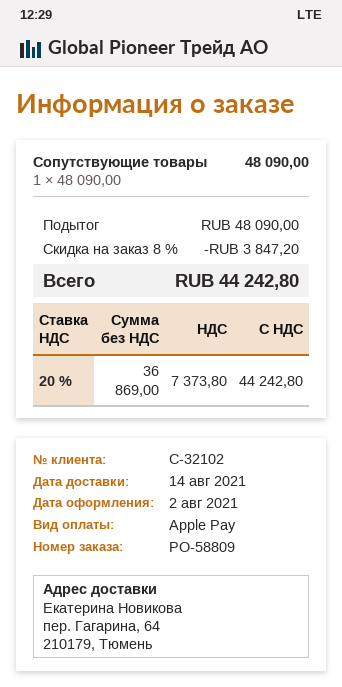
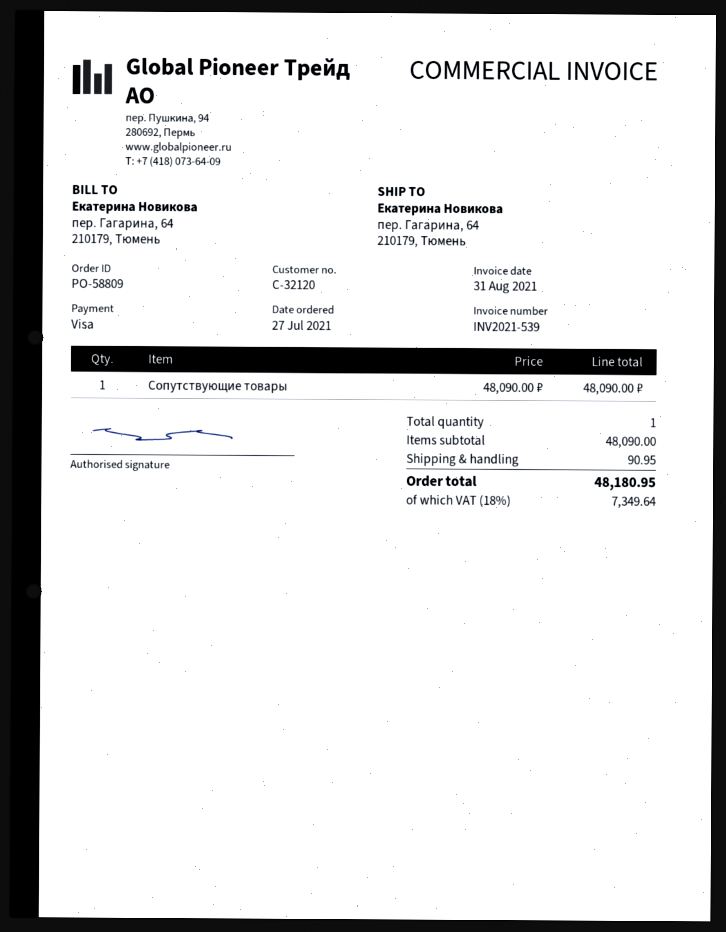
order date: 2021-08-02 -> 2021-07-27
customer number: C-32102 -> C-32120
payment method: Apple Pay -> Visa
discount: 8% = 3847.20 -> none
shipping: none -> 90.95
tax: 20% = 7373.80 -> 18% = 7349.64
total: 44242.80 -> 48180.95

